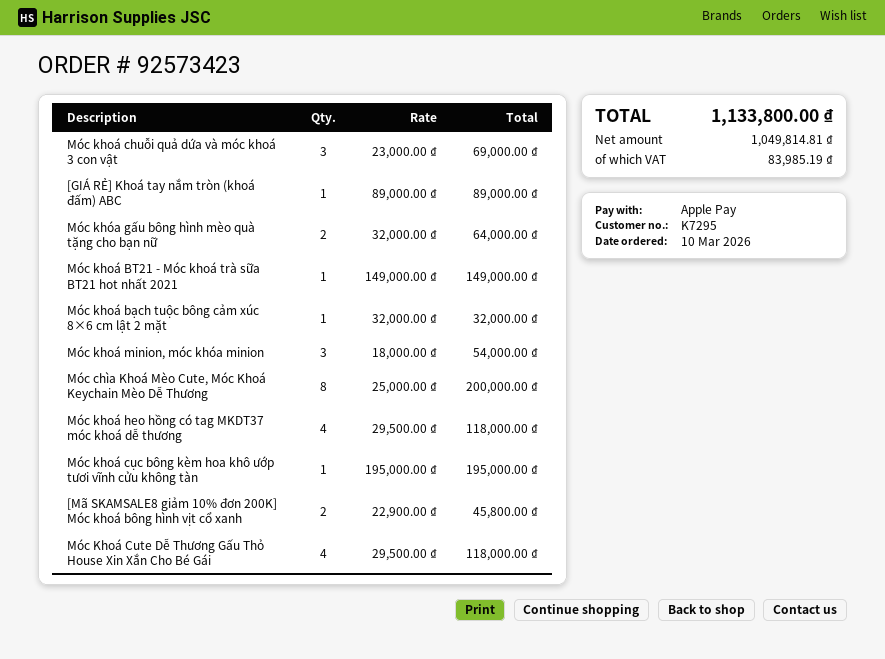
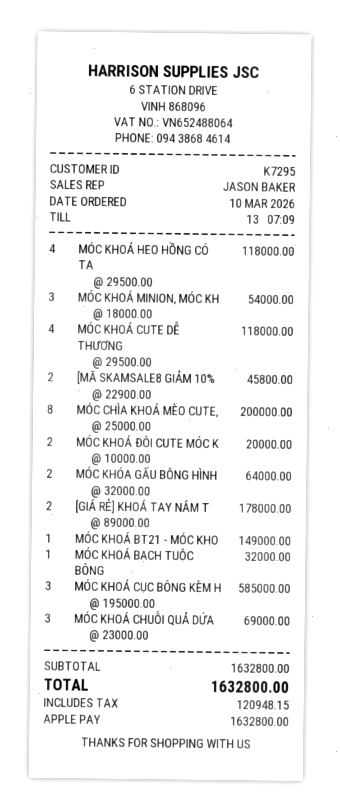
[GIÁ RẺ] Khoá tay nắm tròn (khoá đấm) ABC: 1 x 89000.00 = 89000.00 -> 2 x 89000.00 = 178000.00
Móc khoá cục bông kèm hoa khô ướp tươi vĩnh cửu không tàn: 1 x 195000.00 = 195000.00 -> 3 x 195000.00 = 585000.00
MÓC KHOÁ ĐÔI CUTE MÓC K: none -> 2 x 10000.00 = 20000.00
tax: 83985.19 -> 120948.15
total: 1133800.00 -> 1632800.00

